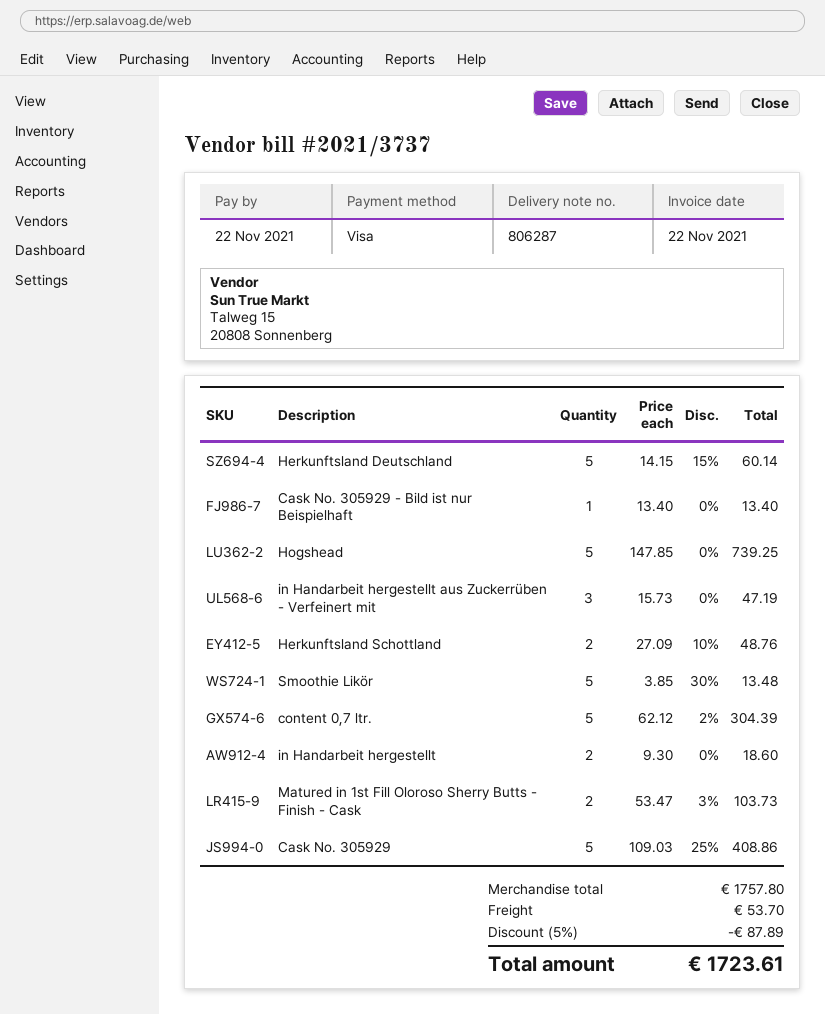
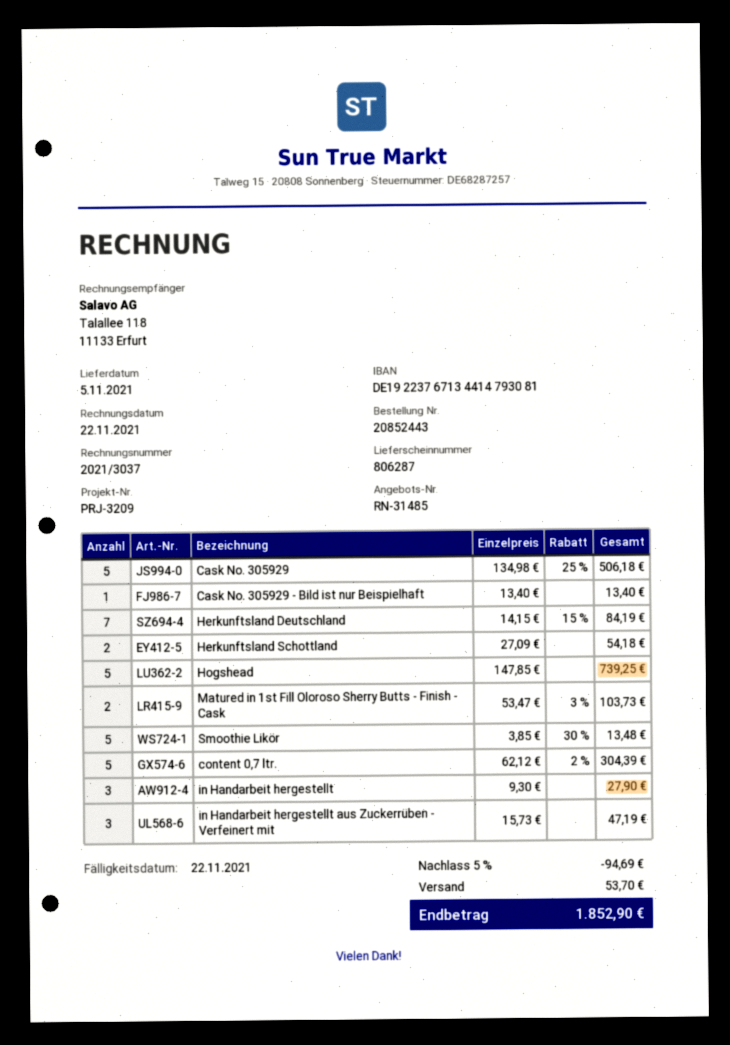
invoice number: 2021/3737 -> 2021/3037
Herkunftsland Deutschland: 5 x 14.15 - 15% = 60.14 -> 7 x 14.15 - 15% = 84.19
Herkunftsland Schottland: 2 x 27.09 - 10% = 48.76 -> 2 x 27.09 = 54.18
in Handarbeit hergestellt: 2 x 9.30 = 18.60 -> 3 x 9.30 = 27.90
Cask No. 305929: 5 x 109.03 - 25% = 408.86 -> 5 x 134.98 - 25% = 506.18
discount: 5% = 87.89 -> 5% = 94.69
total: 1723.61 -> 1852.90

